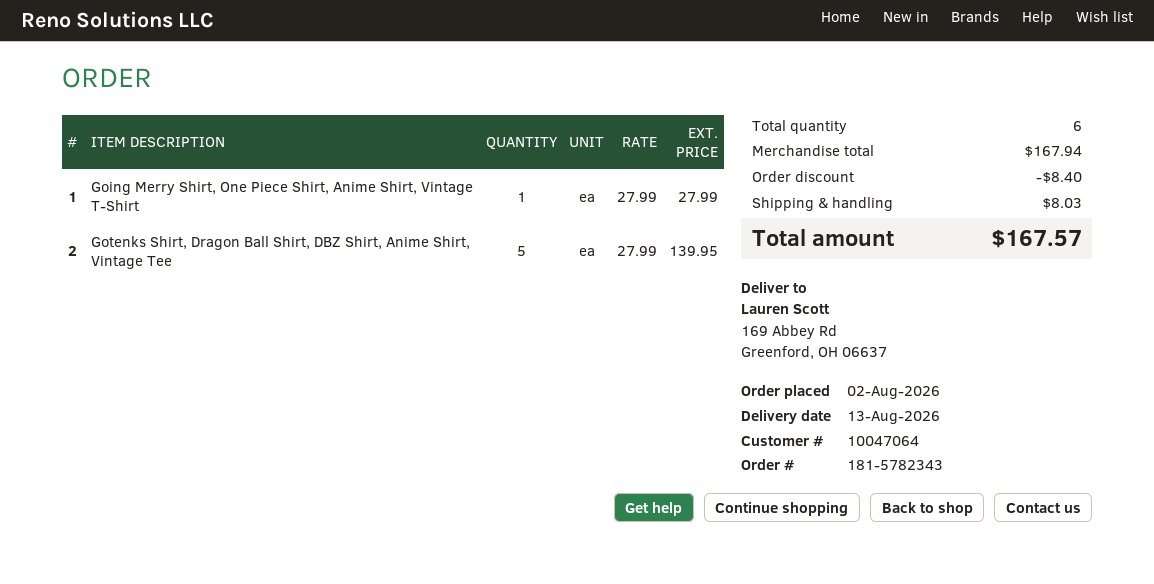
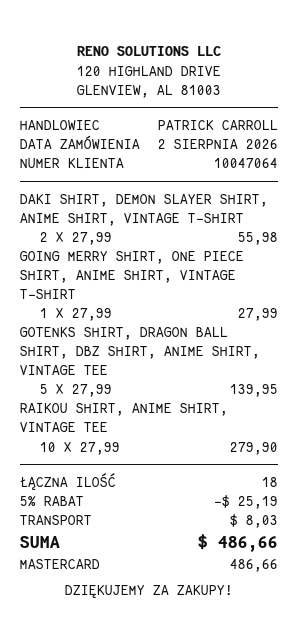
DAKI SHIRT, DEMON SLAYER SHIRT, ANIME SHIRT, VINTAGE T-SHIRT: none -> 2 x 27.99 = 55.98
RAIKOU SHIRT, ANIME SHIRT, VINTAGE TEE: none -> 10 x 27.99 = 279.90
total quantity: 6 -> 18
discount: 8.40 -> 25.19
total: 167.57 -> 486.66

